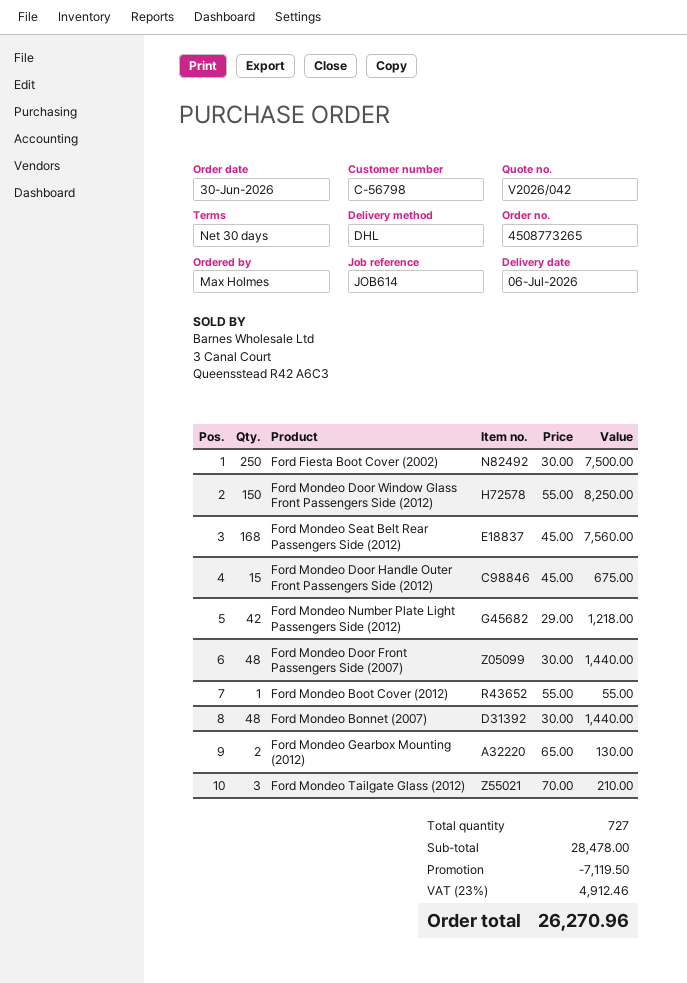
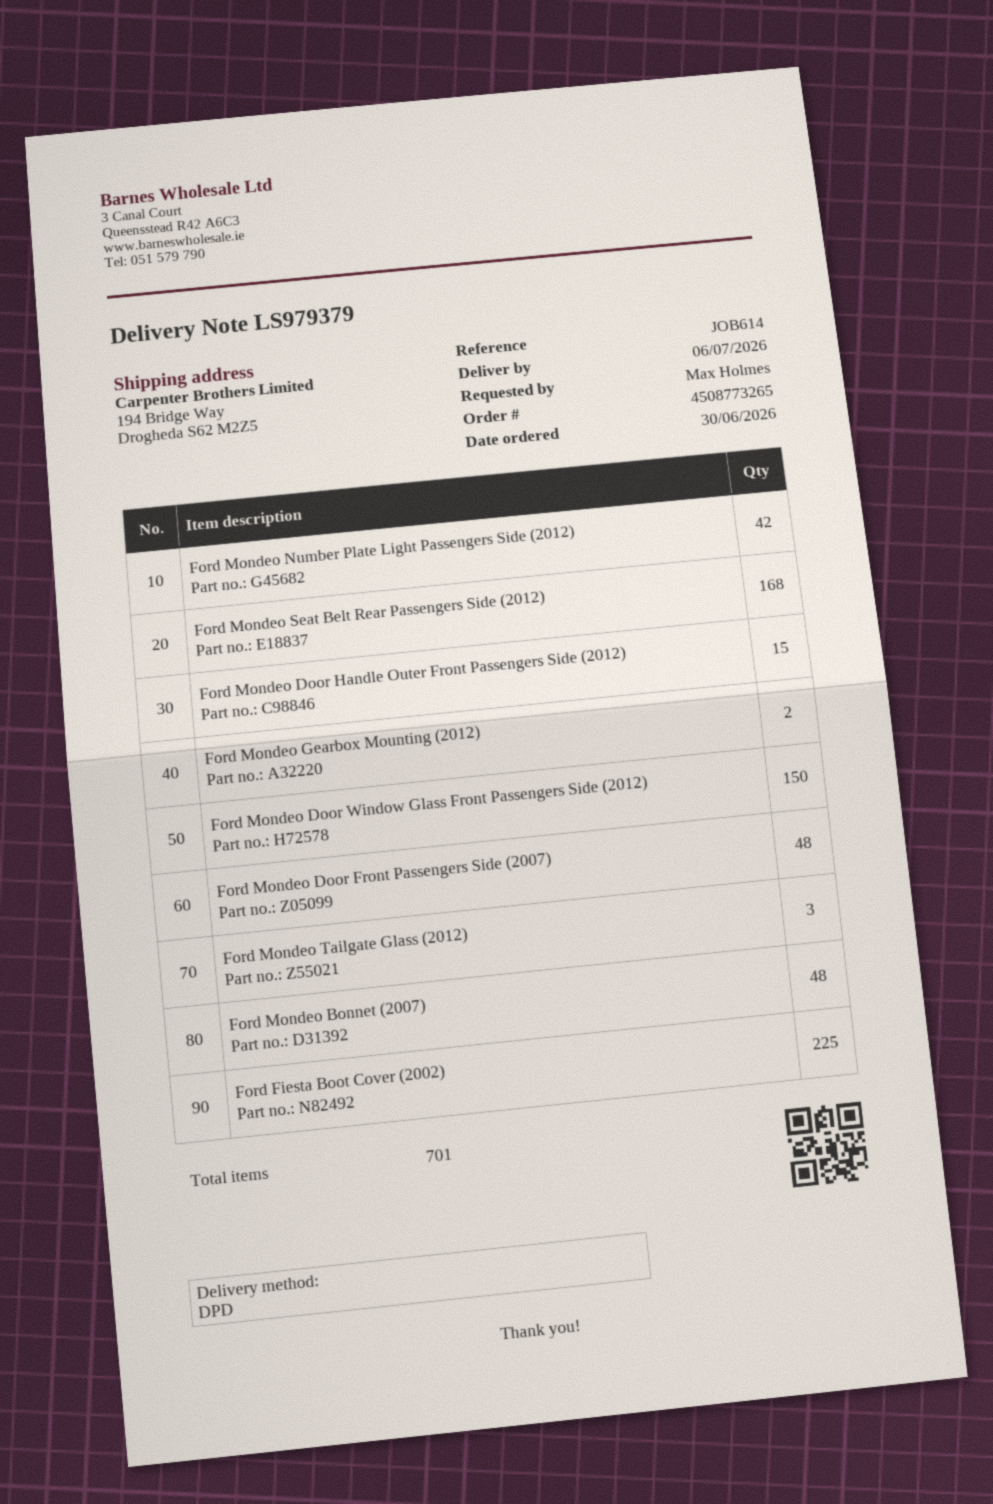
shipping method: DHL -> DPD
Ford Fiesta Boot Cover (2002): 250 -> 225
Ford Mondeo Boot Cover (2012): 1 -> none
total quantity: 727 -> 701

